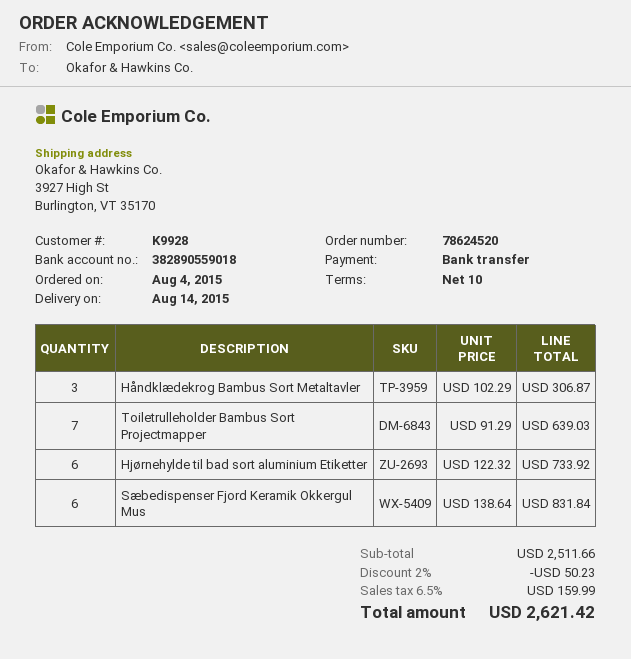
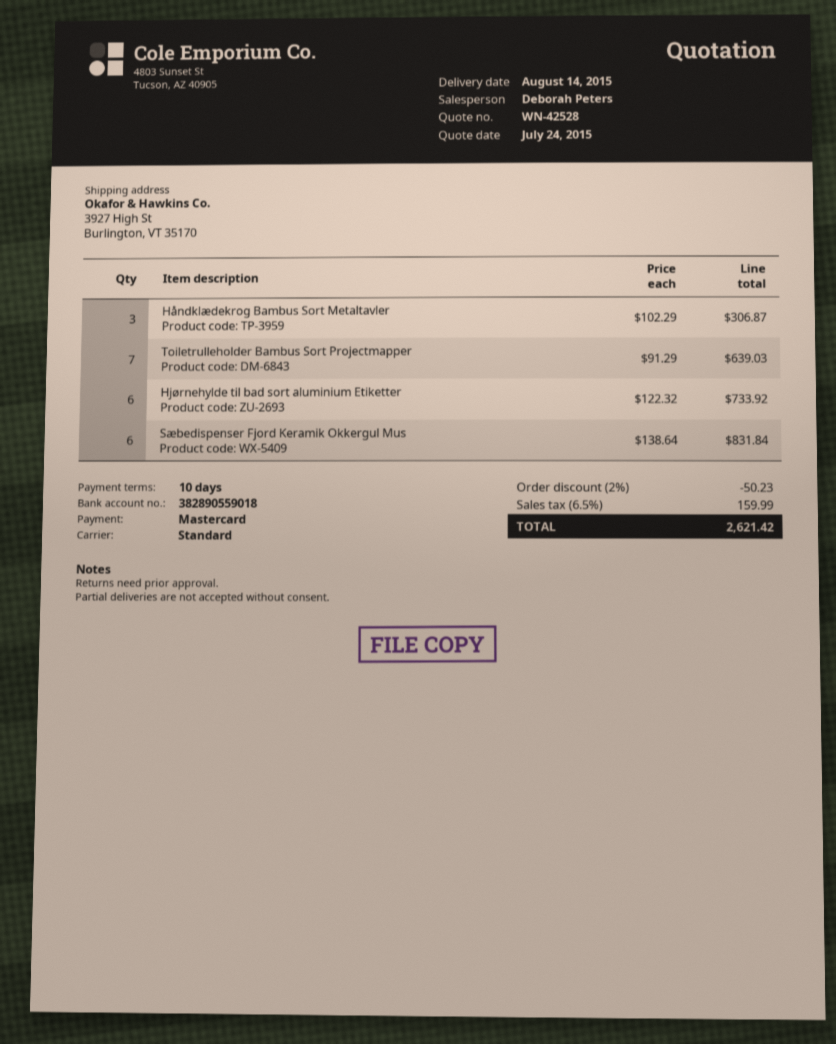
payment method: bank transfer -> Mastercard

